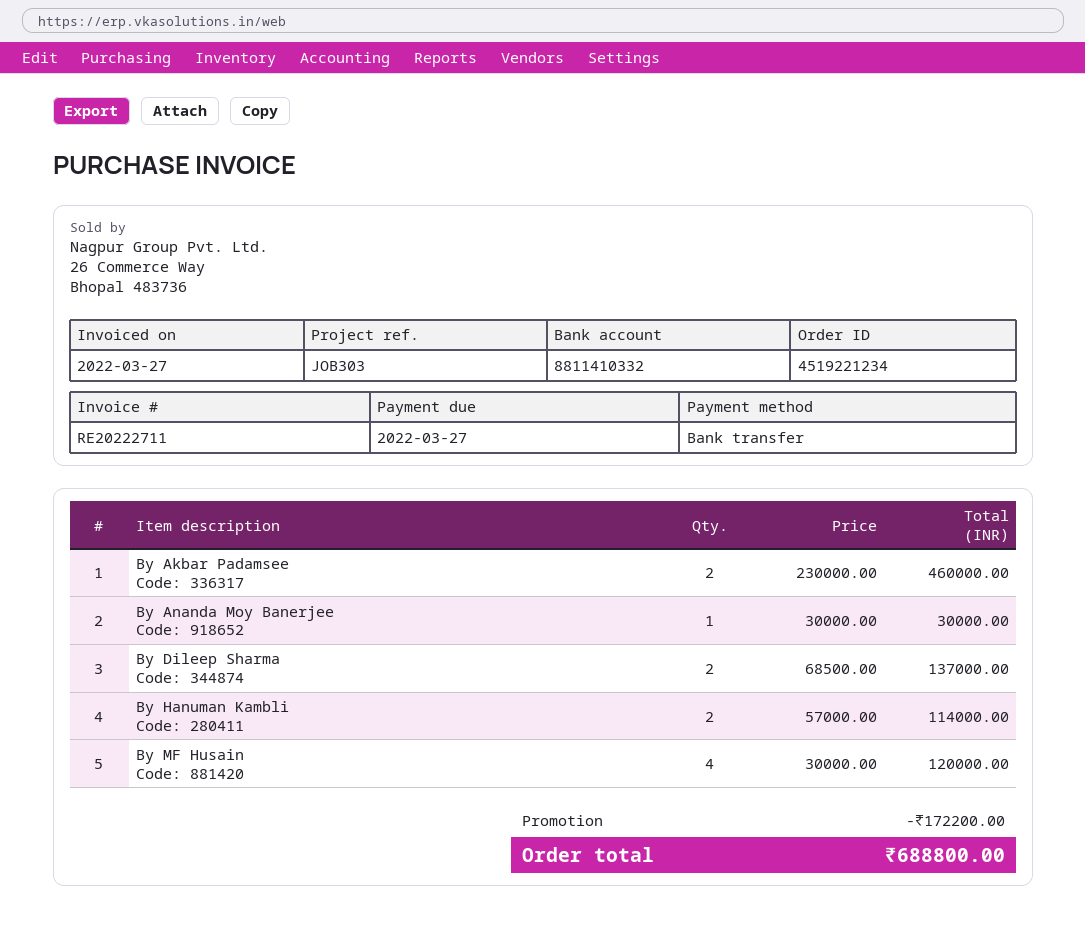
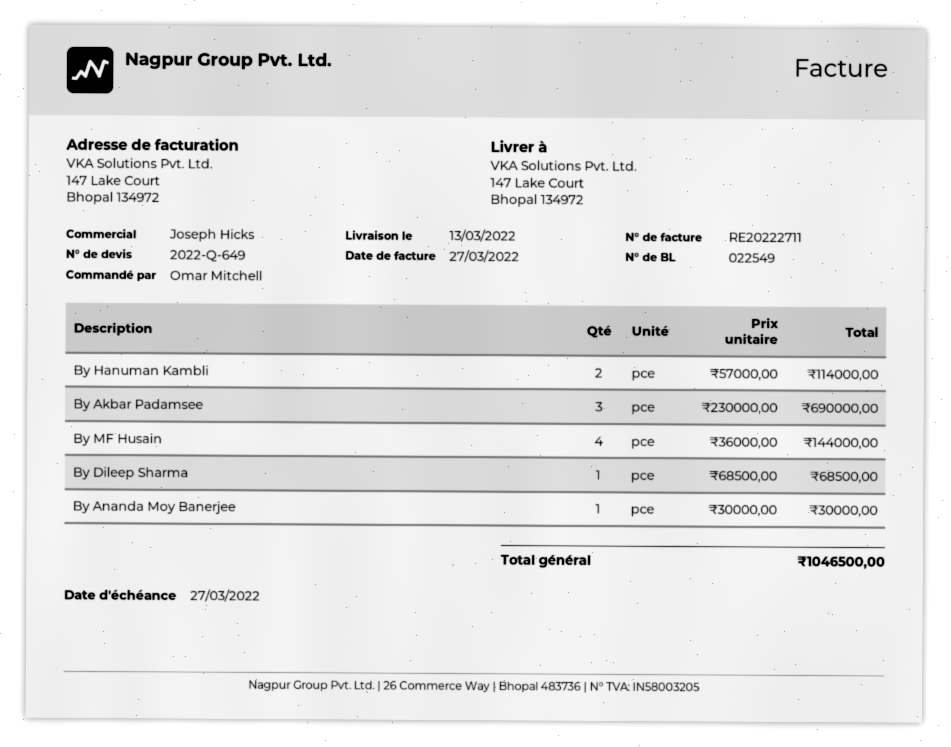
By Akbar Padamsee: 2 x 230000.00 = 460000.00 -> 3 x 230000.00 = 690000.00
By Dileep Sharma: 2 x 68500.00 = 137000.00 -> 1 x 68500.00 = 68500.00
By MF Husain: 4 x 30000.00 = 120000.00 -> 4 x 36000.00 = 144000.00
discount: 172200.00 -> none
total: 688800.00 -> 1046500.00

